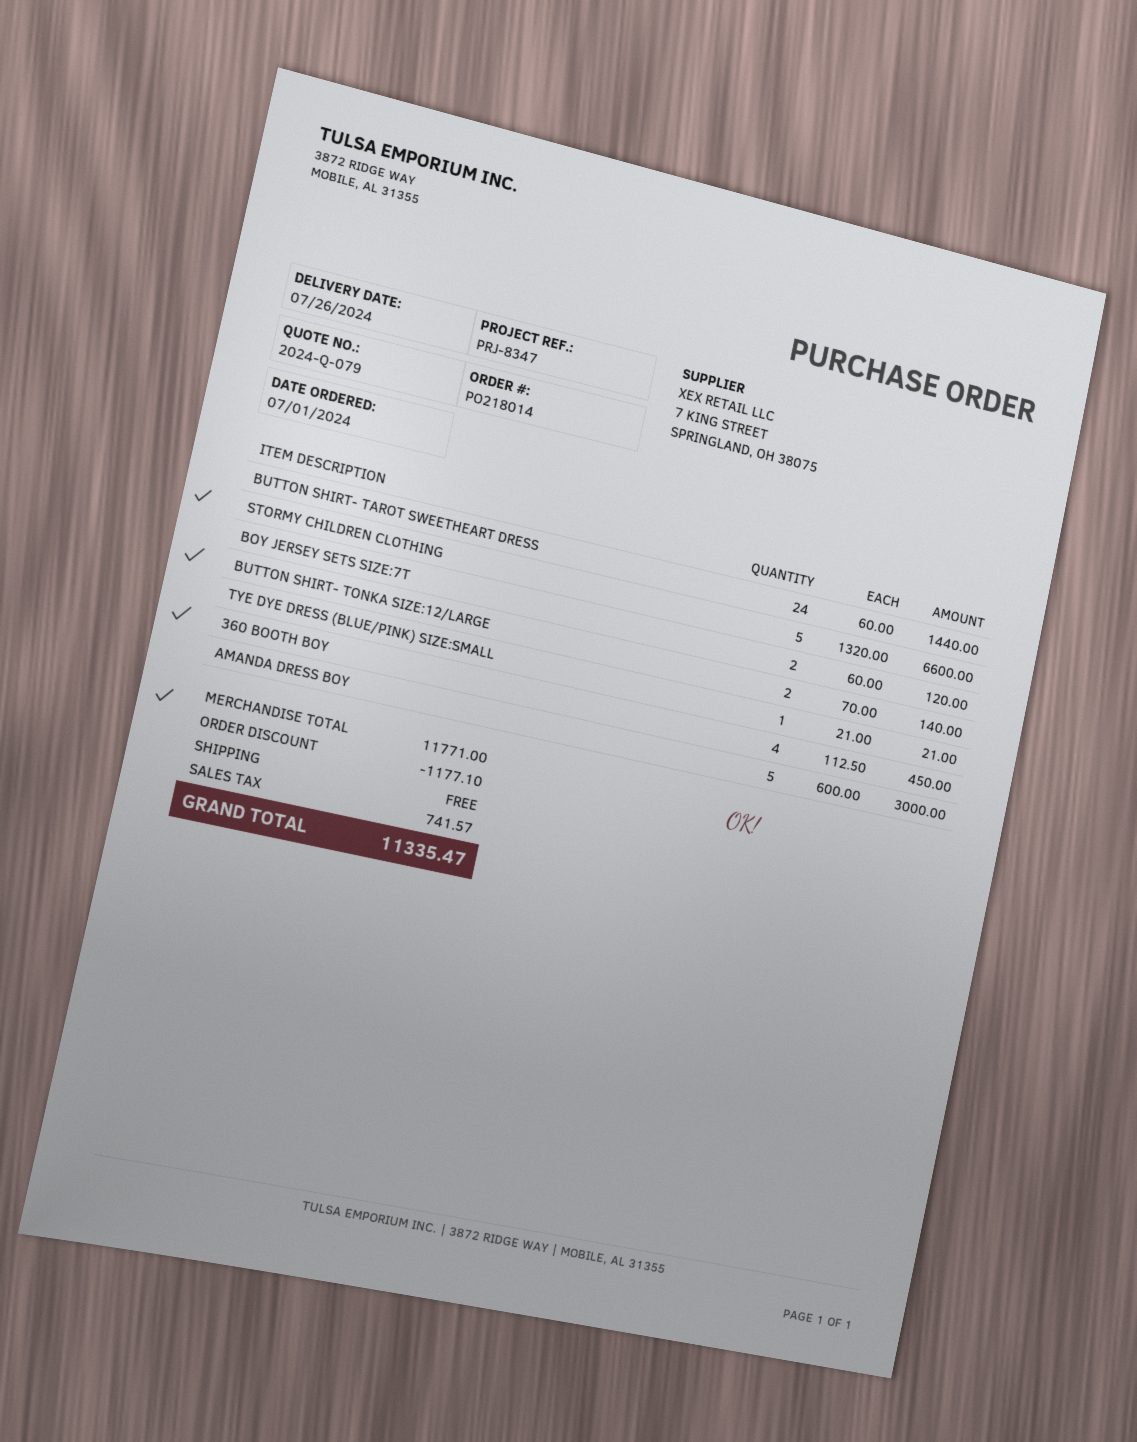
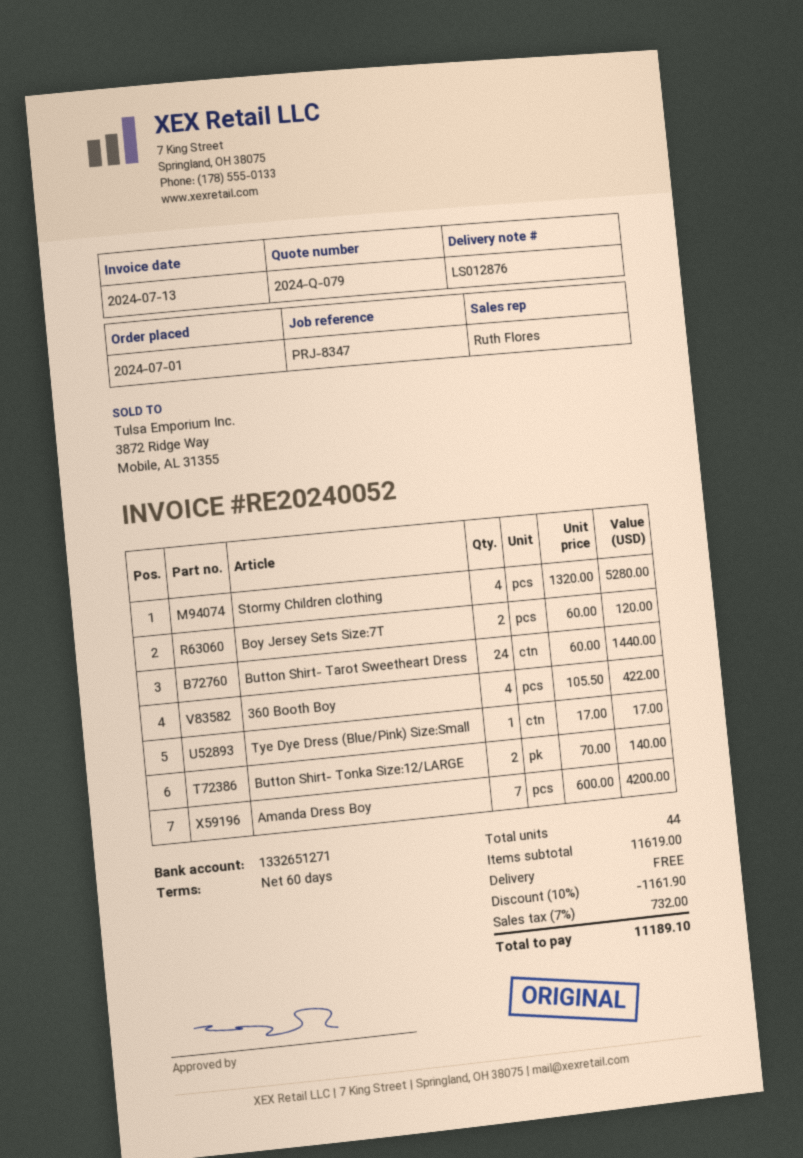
STORMY CHILDREN CLOTHING: 5 x 1320.00 = 6600.00 -> 4 x 1320.00 = 5280.00
TYE DYE DRESS (BLUE/PINK) SIZE:SMALL: 1 x 21.00 = 21.00 -> 1 x 17.00 = 17.00
360 BOOTH BOY: 4 x 112.50 = 450.00 -> 4 x 105.50 = 422.00
AMANDA DRESS BOY: 5 x 600.00 = 3000.00 -> 7 x 600.00 = 4200.00
subtotal: 11771.00 -> 11619.00
discount: 1177.10 -> 1161.90
tax: 741.57 -> 732.00
total: 11335.47 -> 11189.10

